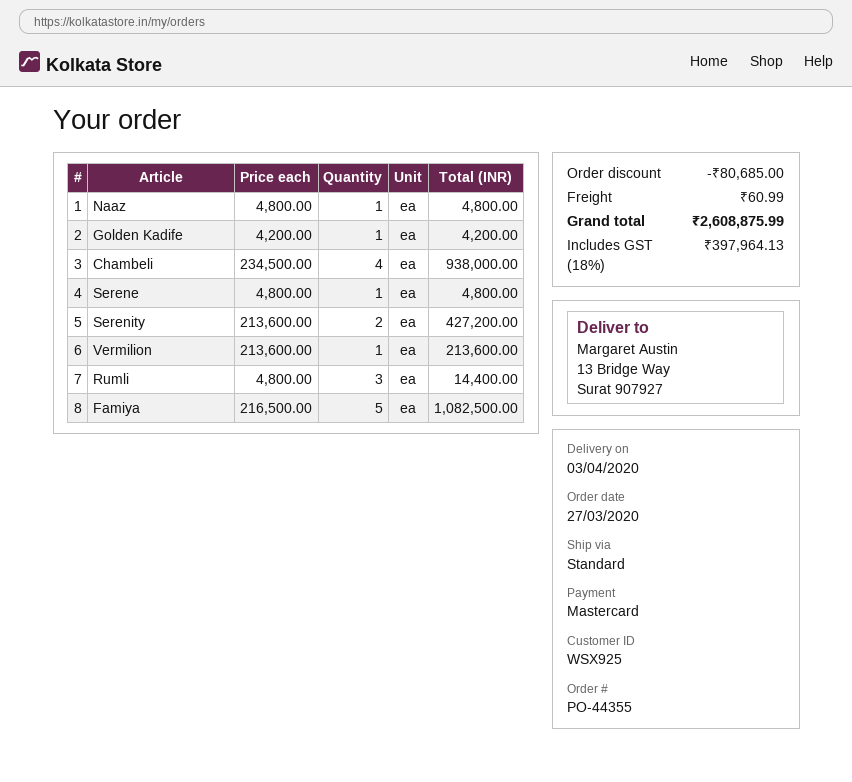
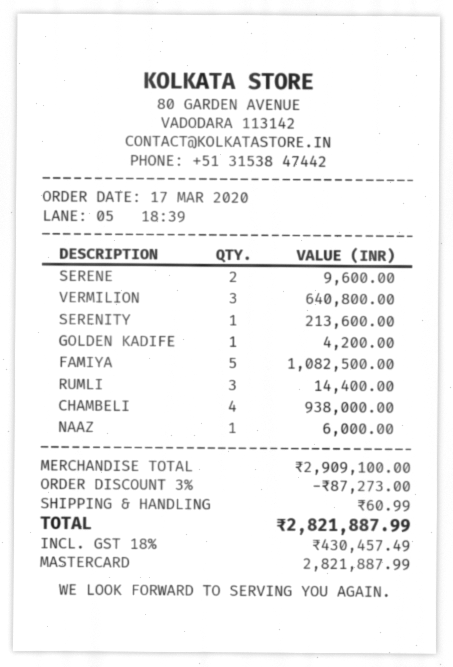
order date: 2020-03-27 -> 2020-03-17
Naaz: 1 for 4800.00 -> 1 for 6000.00
Serene: 1 for 4800.00 -> 2 for 9600.00
Serenity: 2 for 427200.00 -> 1 for 213600.00
Vermilion: 1 for 213600.00 -> 3 for 640800.00
discount: 80685.00 -> 87273.00
tax: 18% = 397964.13 -> 18% = 430457.49
total: 2608875.99 -> 2821887.99

